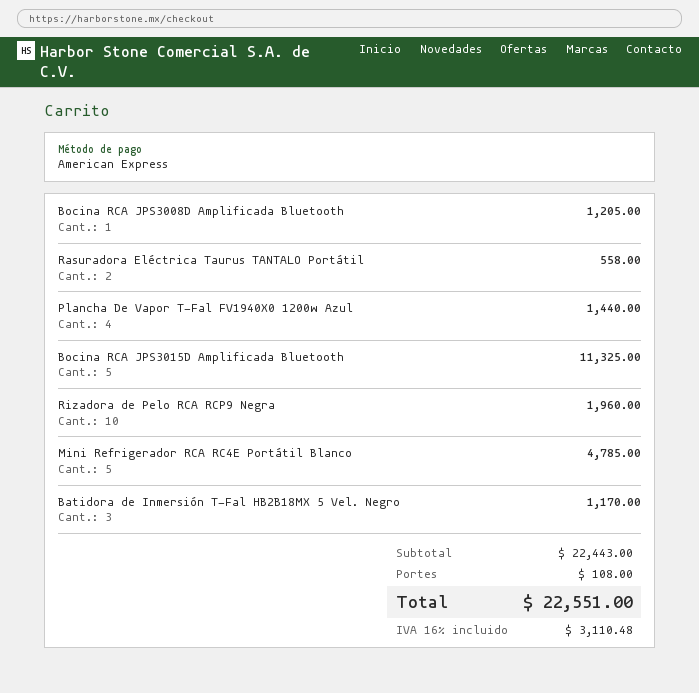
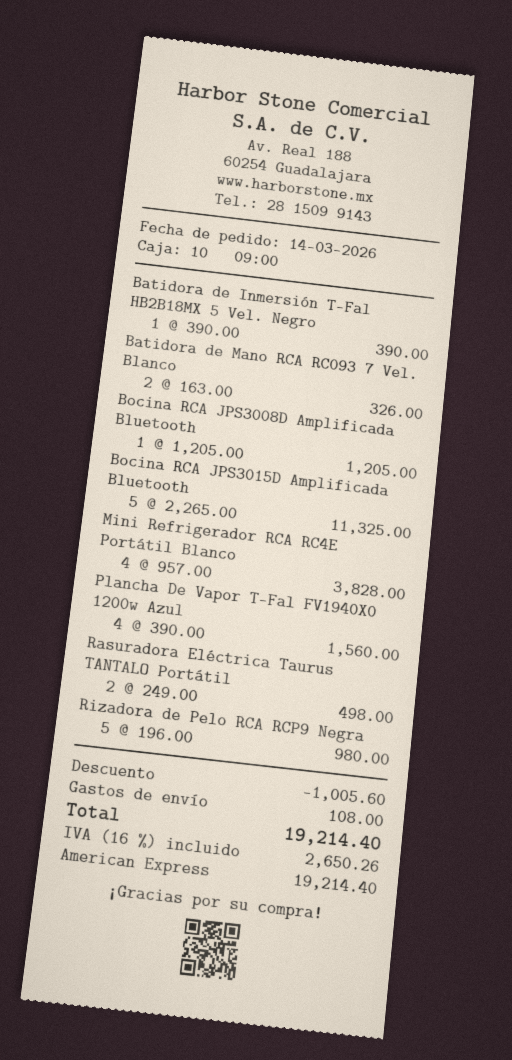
Rasuradora Eléctrica Taurus TANTALO Portátil: 2 for 558.00 -> 2 for 498.00
Plancha De Vapor T-Fal FV1940X0 1200w Azul: 4 for 1440.00 -> 4 for 1560.00
Rizadora de Pelo RCA RCP9 Negra: 10 for 1960.00 -> 5 for 980.00
Mini Refrigerador RCA RC4E Portátil Blanco: 5 for 4785.00 -> 4 for 3828.00
Batidora de Inmersión T-Fal HB2B18MX 5 Vel. Negro: 3 for 1170.00 -> 1 for 390.00
Batidora de Mano RCA RC093 7 Vel. Blanco: none -> 2 for 326.00
discount: none -> 1005.60
tax: 16% = 3110.48 -> 16% = 2650.26
total: 22551.00 -> 19214.40

